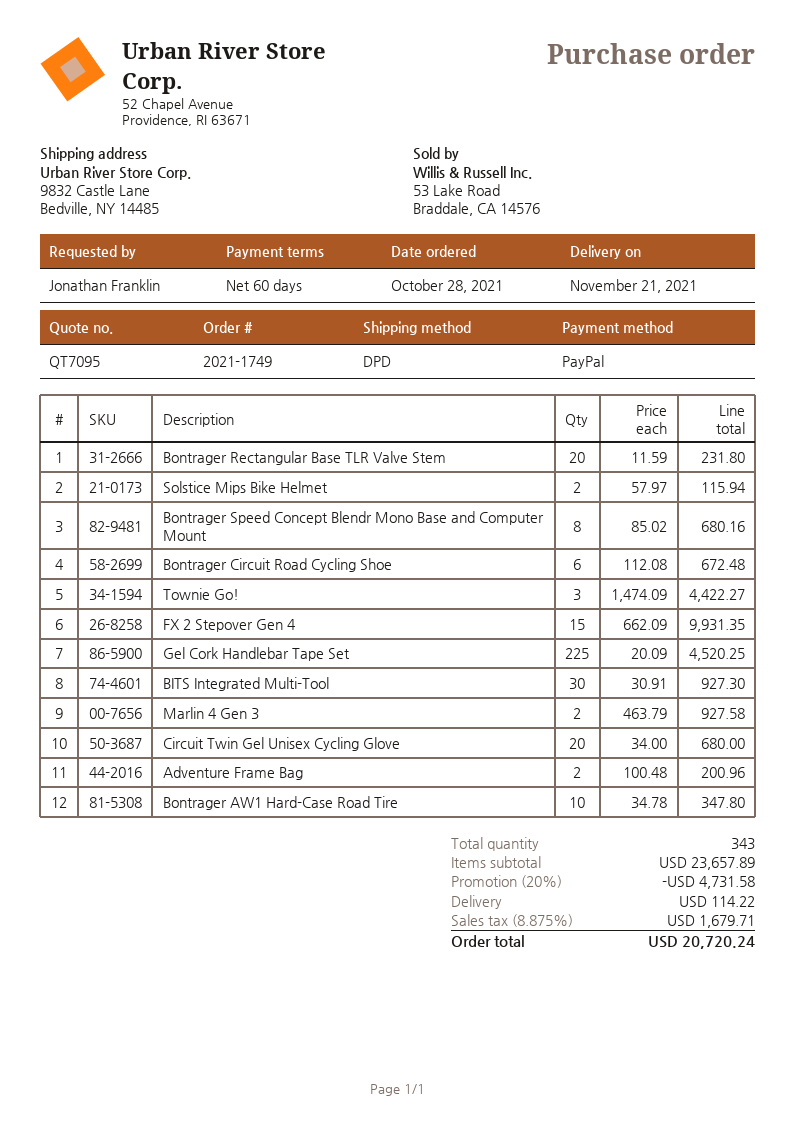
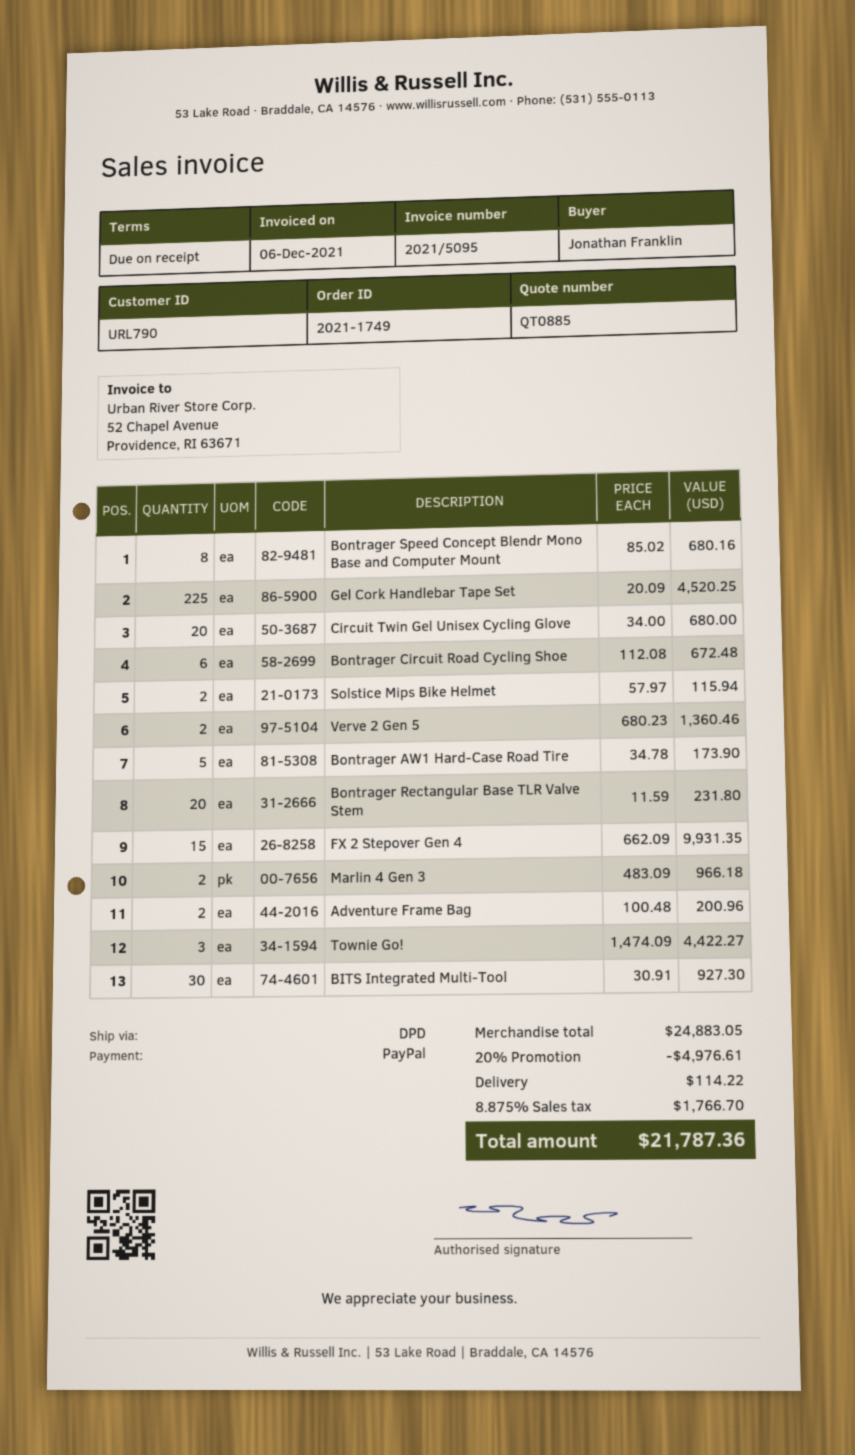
quote number: QT7095 -> QT0885
payment terms: 60 days -> on receipt
Marlin 4 Gen 3: 2 x 463.79 = 927.58 -> 2 x 483.09 = 966.18
Bontrager AW1 Hard-Case Road Tire: 10 x 34.78 = 347.80 -> 5 x 34.78 = 173.90
Verve 2 Gen 5: none -> 2 x 680.23 = 1360.46
subtotal: 23657.89 -> 24883.05
discount: 20% = 4731.58 -> 20% = 4976.61
tax: 8.875% = 1679.71 -> 8.875% = 1766.70
total: 20720.24 -> 21787.36

